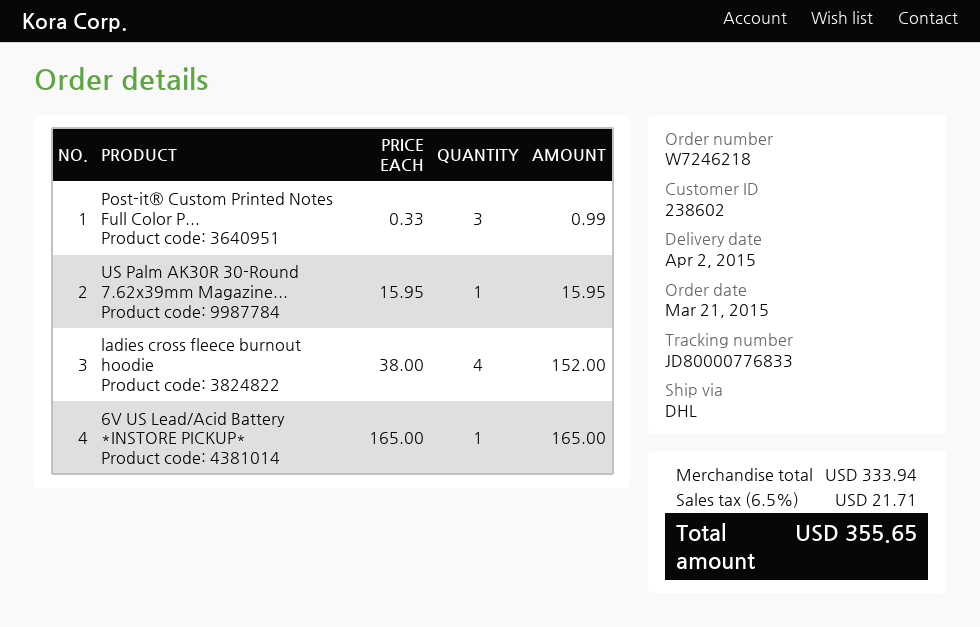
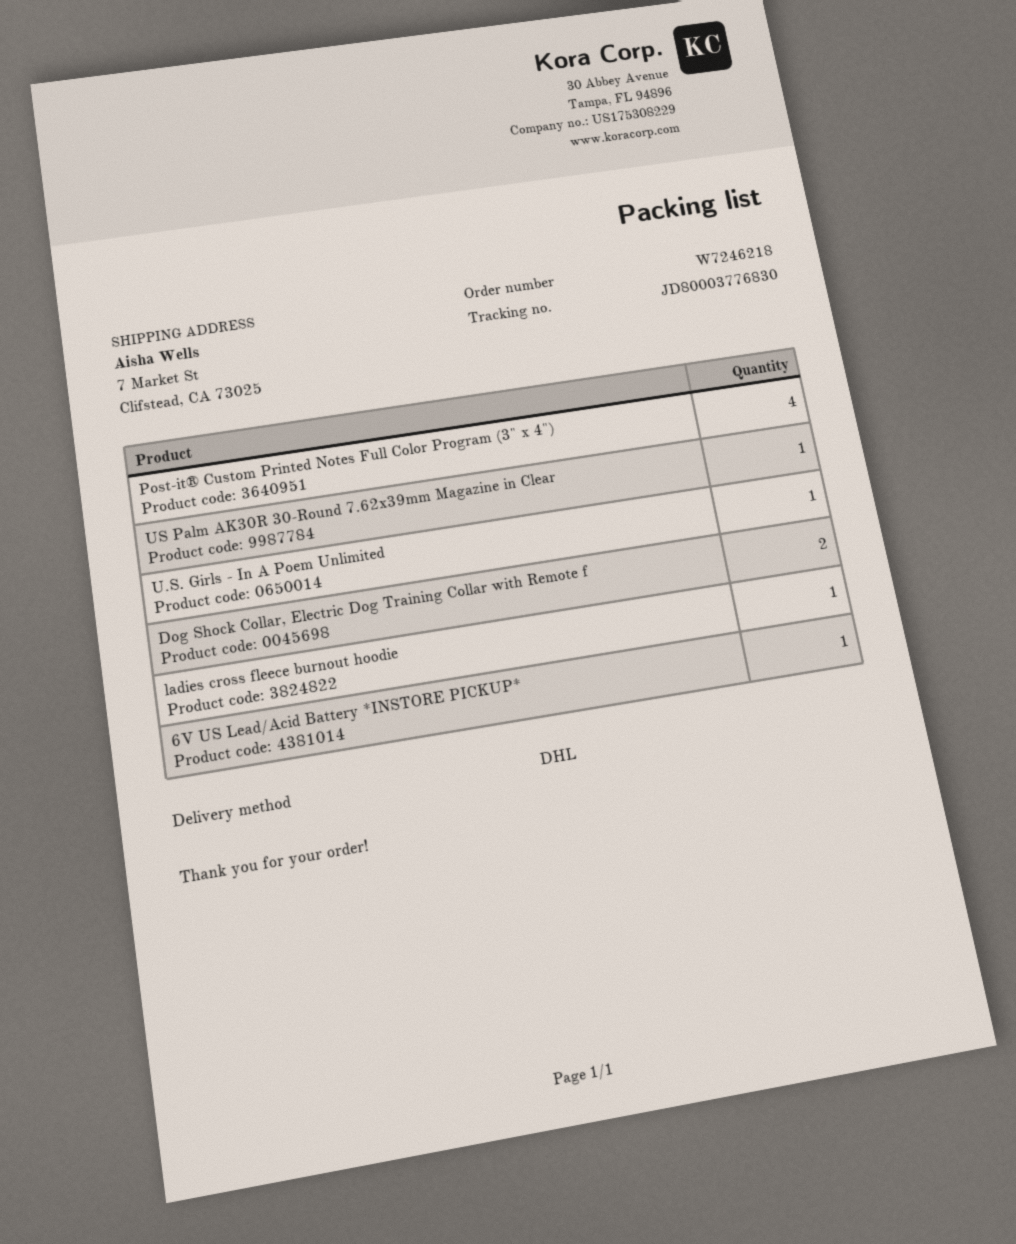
tracking number: JD80000776833 -> JD80003776830
Post-it® Custom Printed Notes Full Color P...: 3 -> 4
ladies cross fleece burnout hoodie: 4 -> 1
U.S. Girls - In A Poem Unlimited: none -> 1
Dog Shock Collar, Electric Dog Training Collar with Remote f: none -> 2

